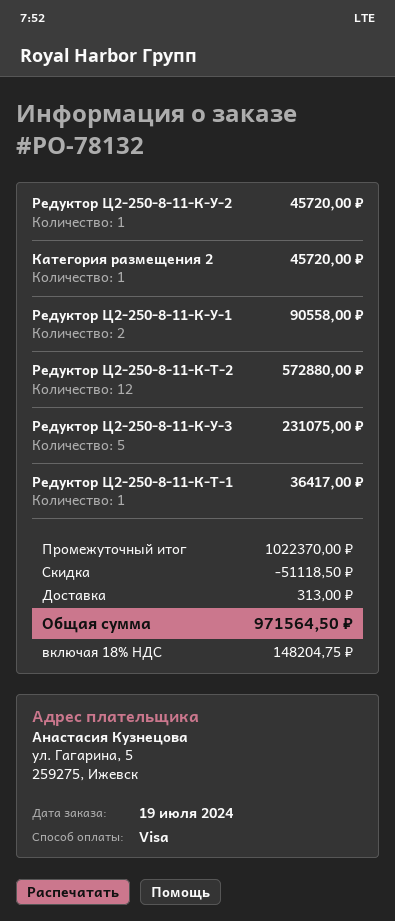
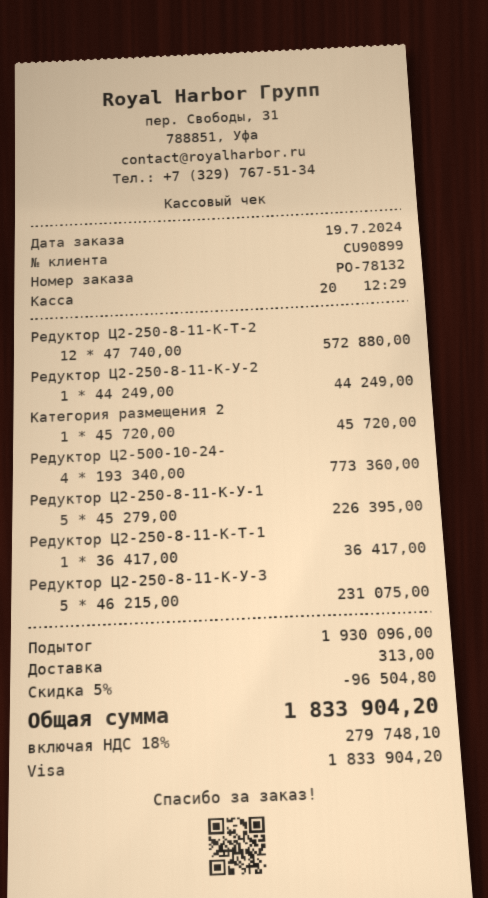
Редуктор Ц2-250-8-11-К-У-2: 1 for 45720.00 -> 1 for 44249.00
Редуктор Ц2-250-8-11-К-У-1: 2 for 90558.00 -> 5 for 226395.00
Редуктор Ц2-500-10-24-: none -> 4 for 773360.00
subtotal: 1022370.00 -> 1930096.00
discount: 51118.50 -> 96504.80
tax: 18% = 148204.75 -> 18% = 279748.10
total: 971564.50 -> 1833904.20

